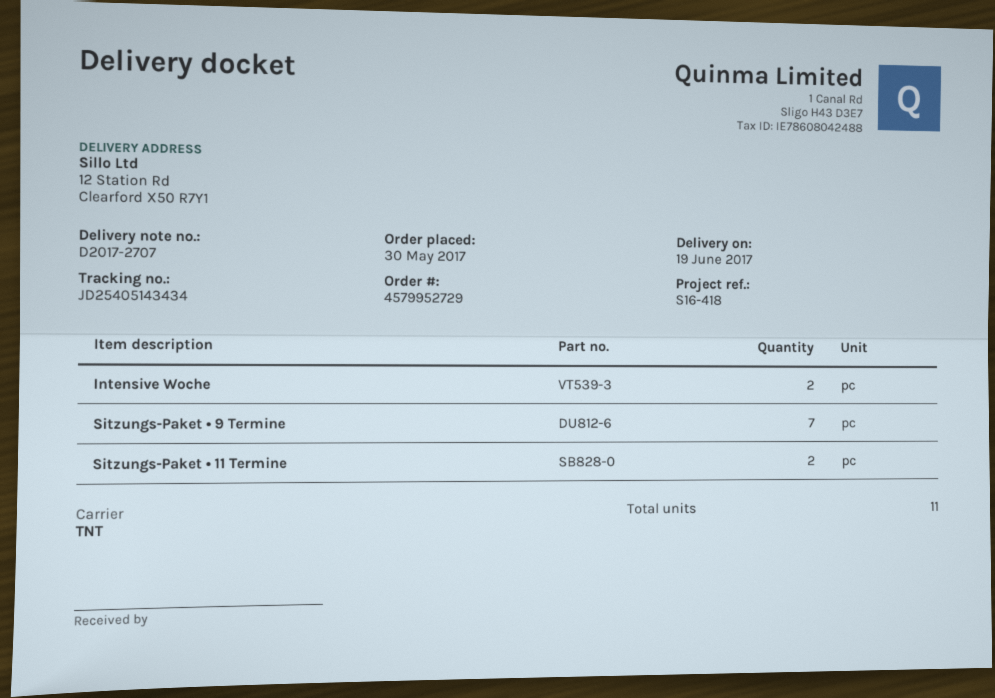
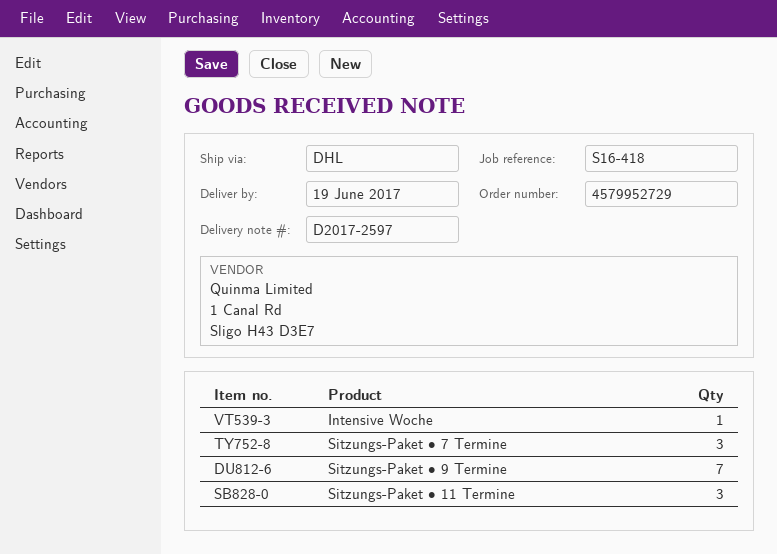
delivery note number: D2017-2707 -> D2017-2597
shipping method: TNT -> DHL
Intensive Woche: 2 -> 1
Sitzungs-Paket • 11 Termine: 2 -> 3
Sitzungs-Paket • 7 Termine: none -> 3

